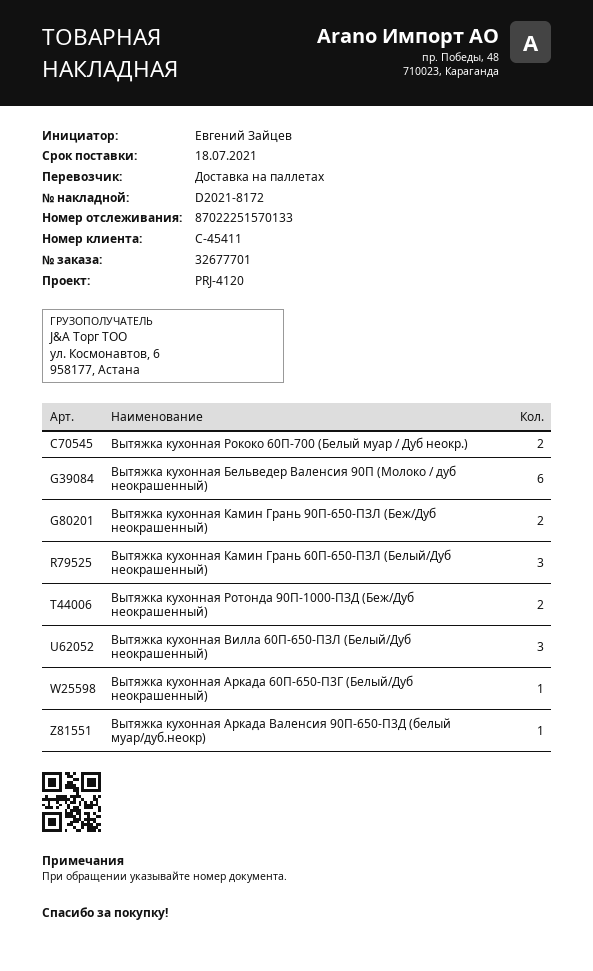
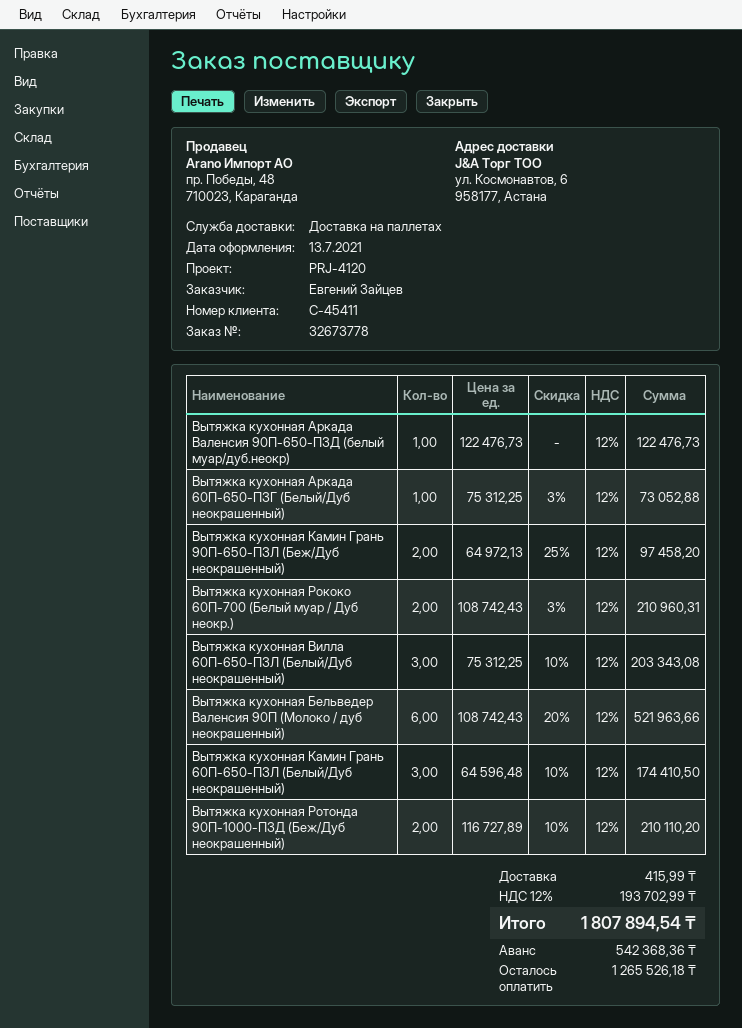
order number: 32677701 -> 32673778

